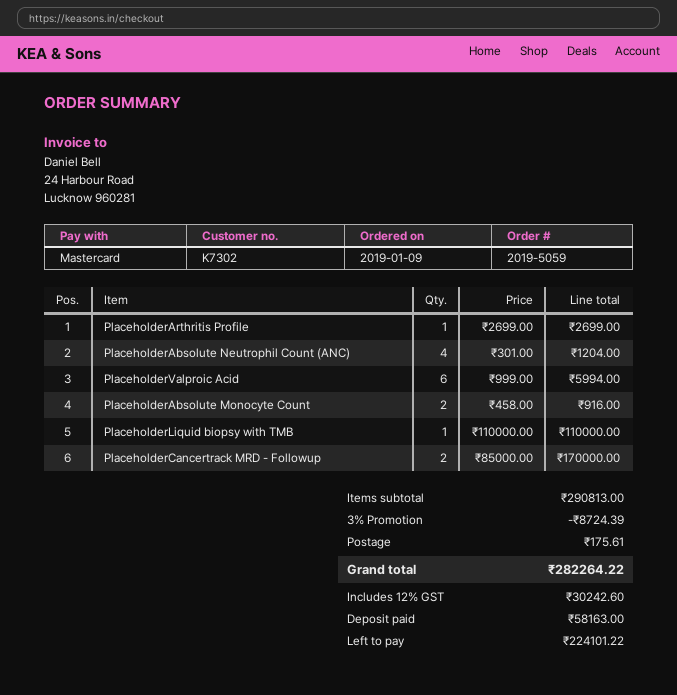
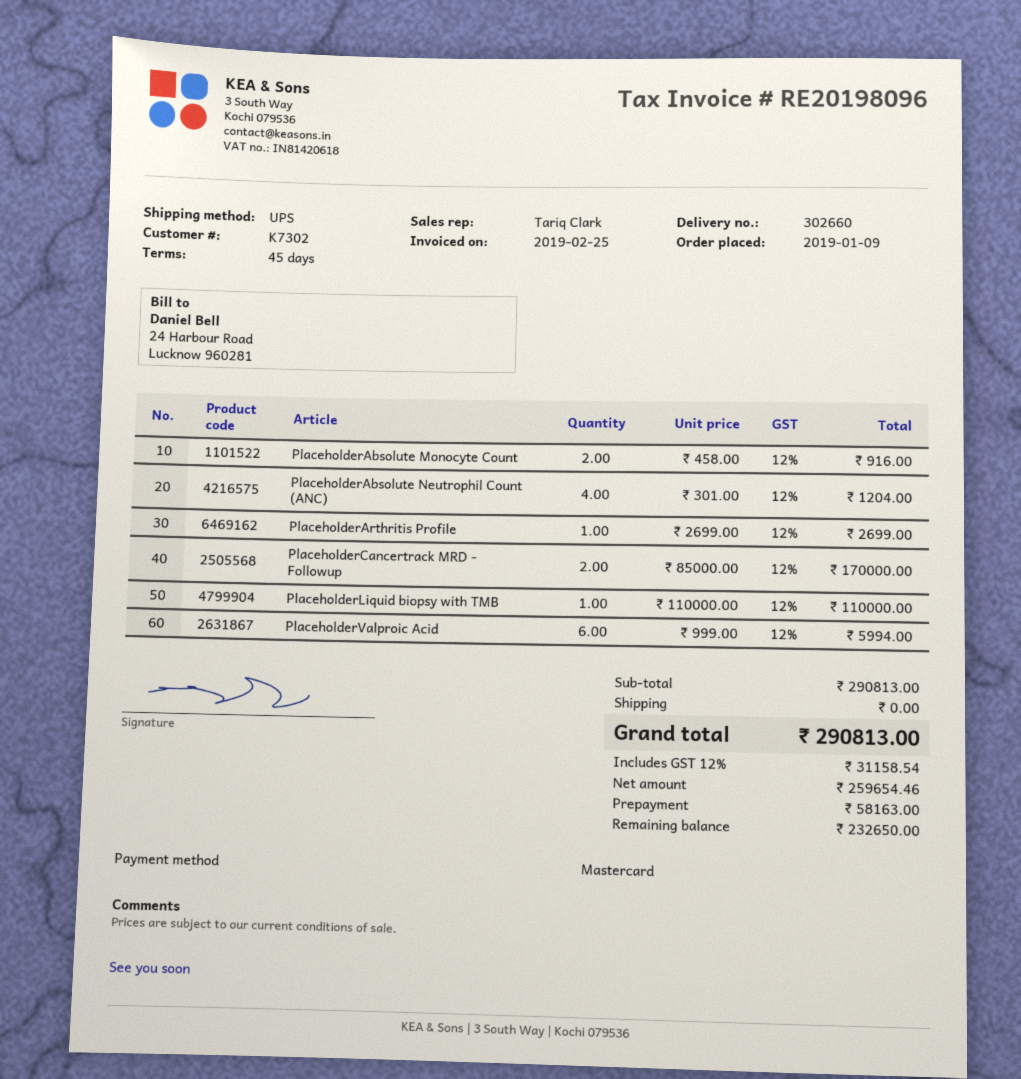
discount: 3% = 8724.39 -> none
shipping: 175.61 -> 0.00
tax: 12% = 30242.60 -> 12% = 31158.54
total: 282264.22 -> 290813.00
balance: 224101.22 -> 232650.00

